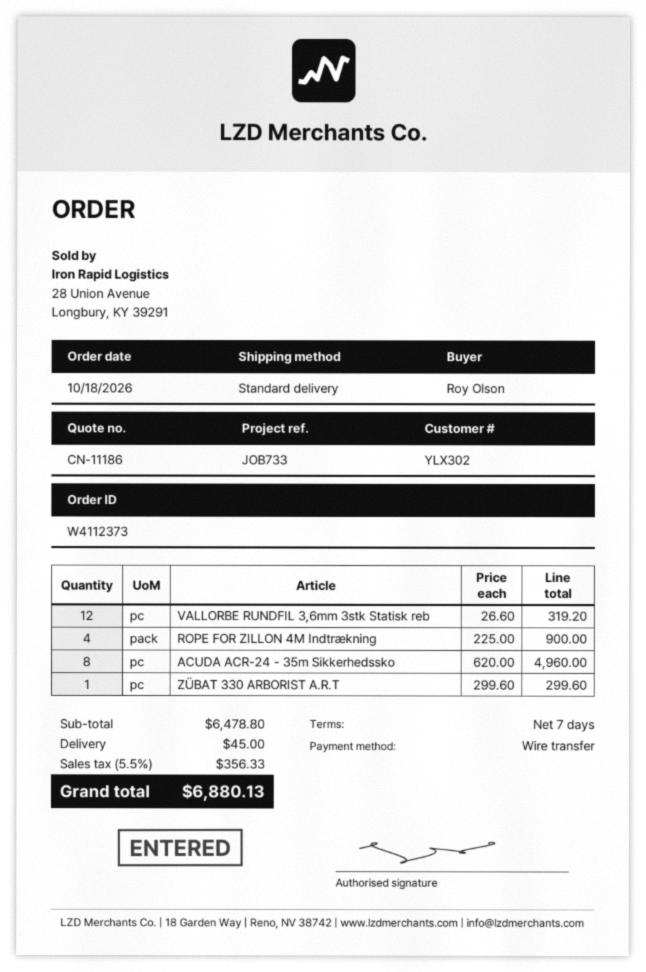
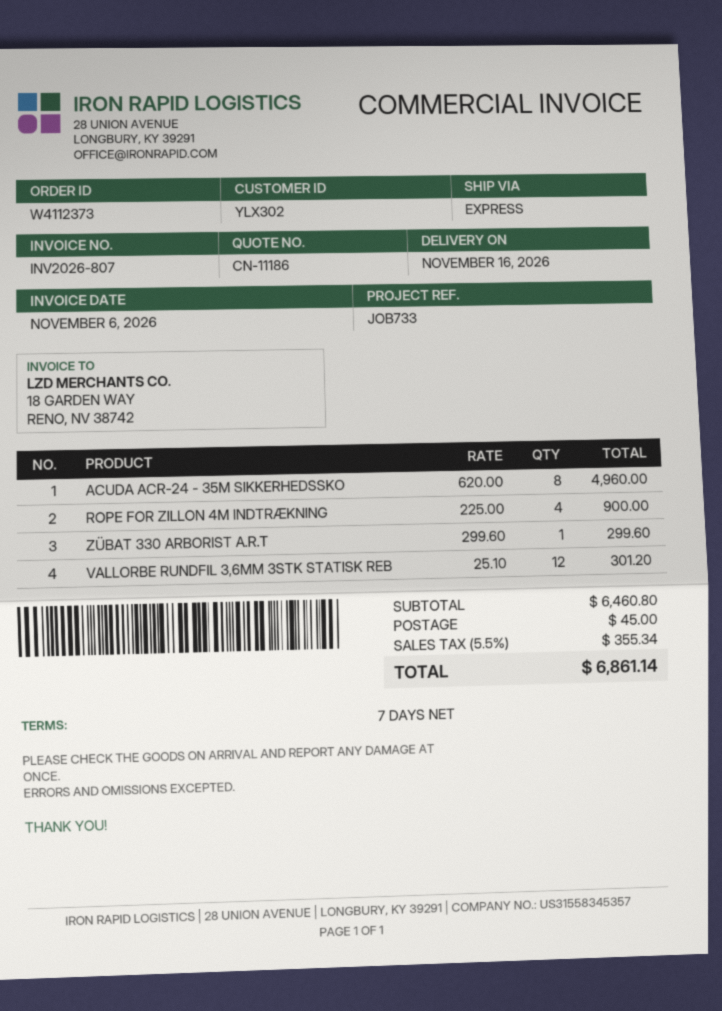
shipping method: standard -> express
VALLORBE RUNDFIL 3,6mm 3stk Statisk reb: 12 x 26.60 = 319.20 -> 12 x 25.10 = 301.20
subtotal: 6478.80 -> 6460.80
tax: 5.5% = 356.33 -> 5.5% = 355.34
total: 6880.13 -> 6861.14

